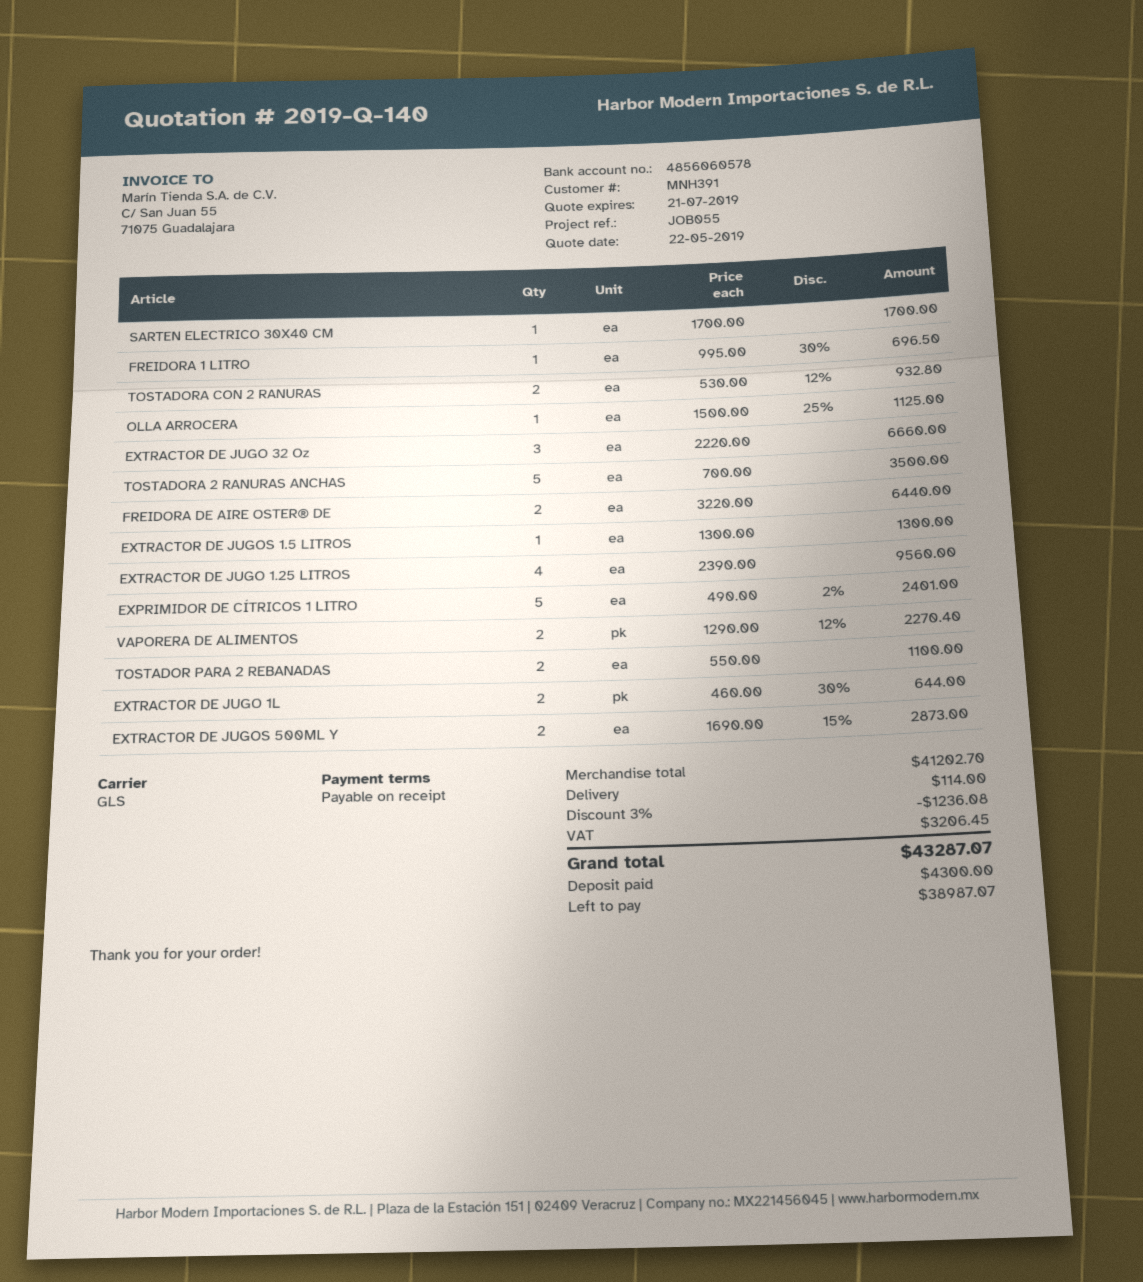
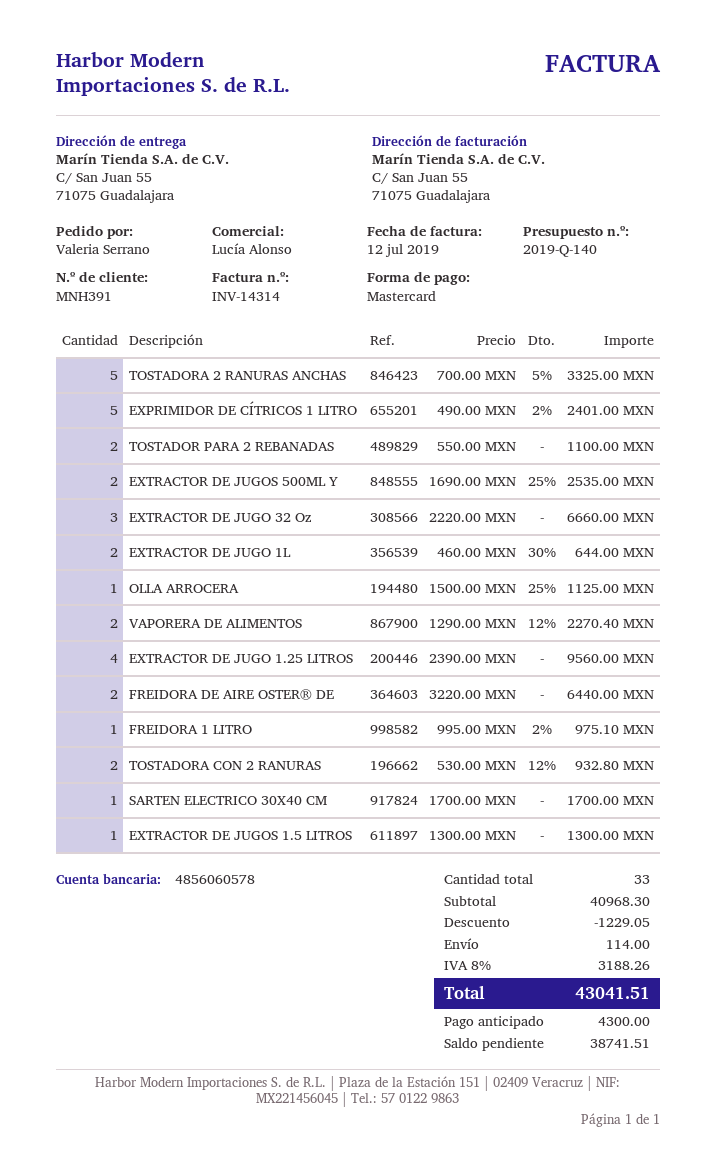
FREIDORA 1 LITRO: 1 x 995.00 - 30% = 696.50 -> 1 x 995.00 - 2% = 975.10
TOSTADORA 2 RANURAS ANCHAS: 5 x 700.00 = 3500.00 -> 5 x 700.00 - 5% = 3325.00
EXTRACTOR DE JUGOS 500ML Y: 2 x 1690.00 - 15% = 2873.00 -> 2 x 1690.00 - 25% = 2535.00
subtotal: 41202.70 -> 40968.30
discount: 1236.08 -> 1229.05
tax: 3206.45 -> 3188.26
total: 43287.07 -> 43041.51
balance: 38987.07 -> 38741.51

